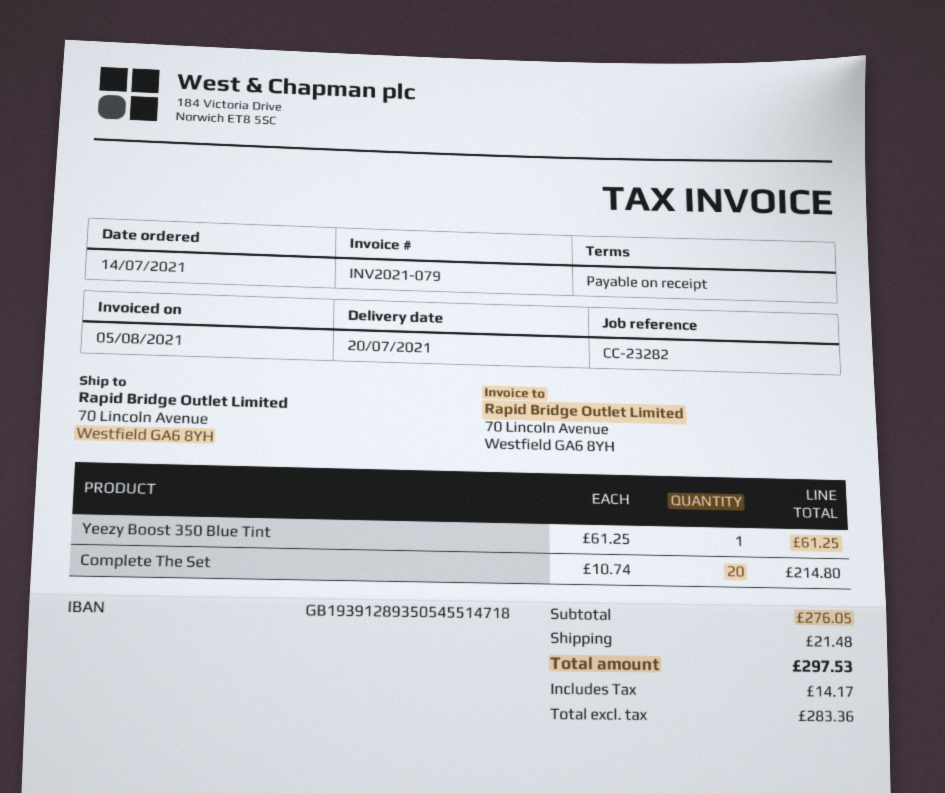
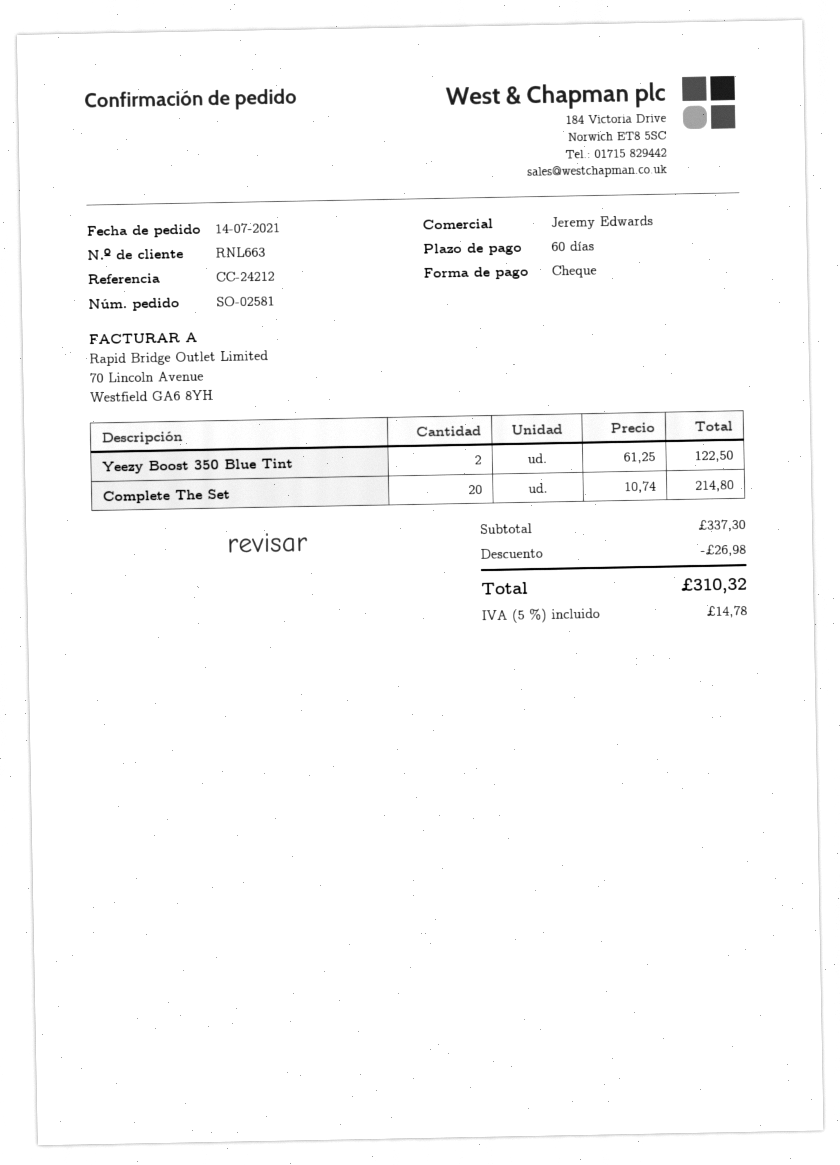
payment terms: on receipt -> 60 days
reference: CC-23282 -> CC-24212
Yeezy Boost 350 Blue Tint: 1 x 61.25 = 61.25 -> 2 x 61.25 = 122.50
subtotal: 276.05 -> 337.30
discount: none -> 26.98
shipping: 21.48 -> none
tax: 14.17 -> 14.78
total: 297.53 -> 310.32

